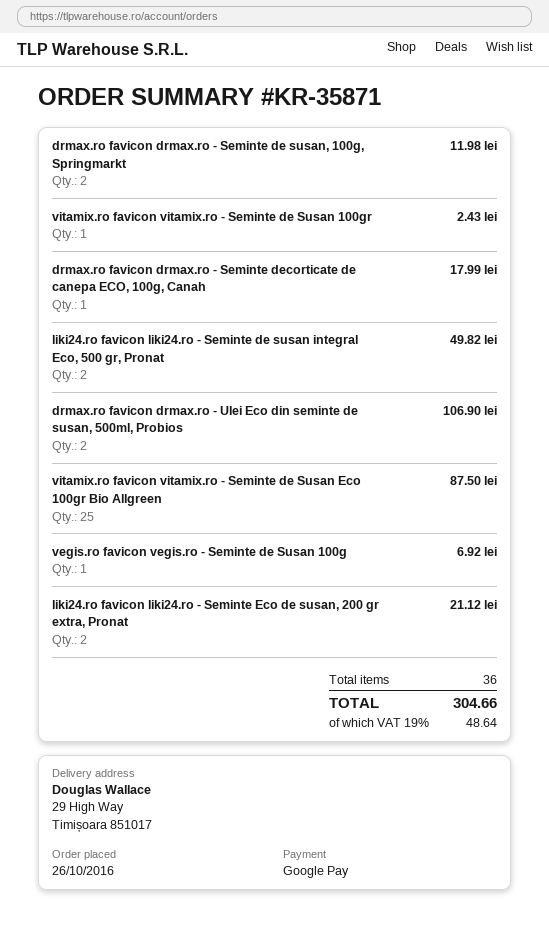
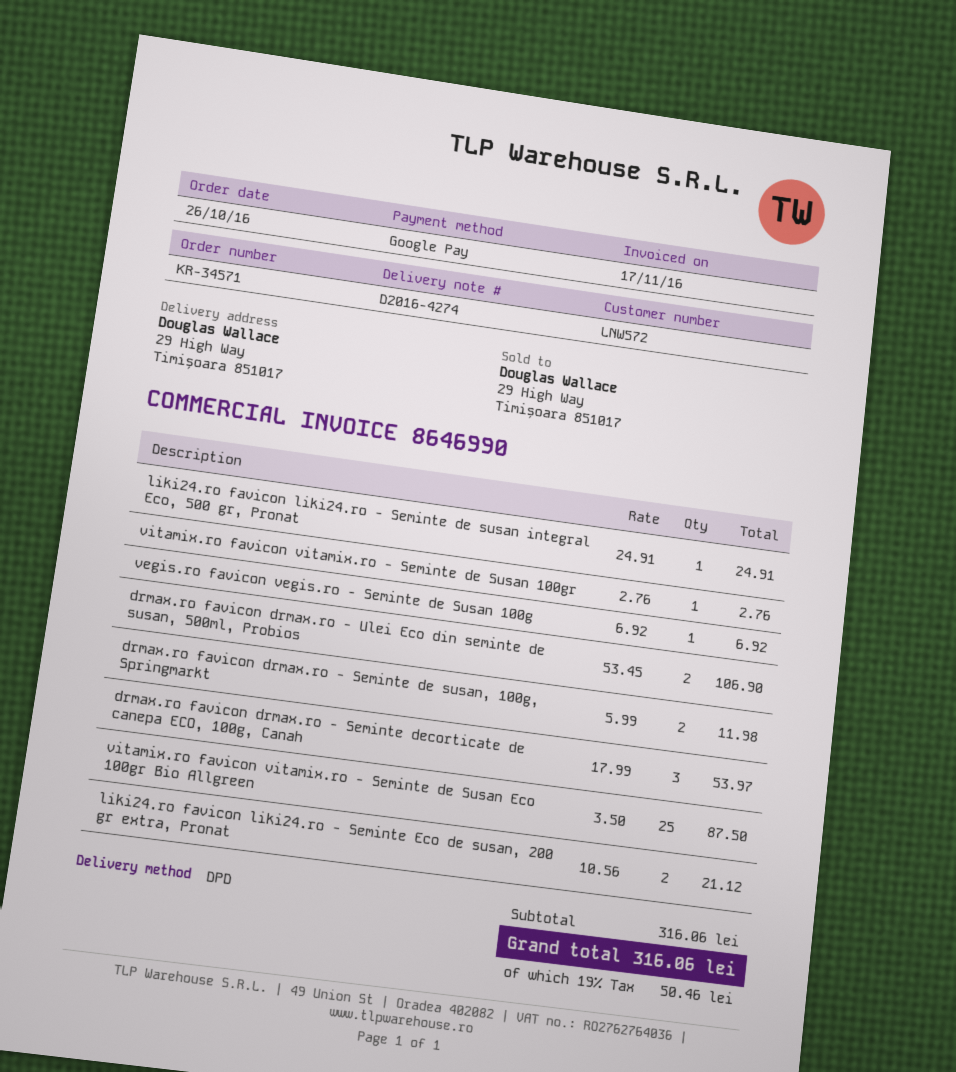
order number: KR-35871 -> KR-34571
vitamix.ro favicon vitamix.ro - Seminte de Susan 100gr: 1 for 2.43 -> 1 for 2.76
drmax.ro favicon drmax.ro - Seminte decorticate de canepa ECO, 100g, Canah: 1 for 17.99 -> 3 for 53.97
liki24.ro favicon liki24.ro - Seminte de susan integral Eco, 500 gr, Pronat: 2 for 49.82 -> 1 for 24.91
tax: 19% = 48.64 -> 19% = 50.46
total: 304.66 -> 316.06

